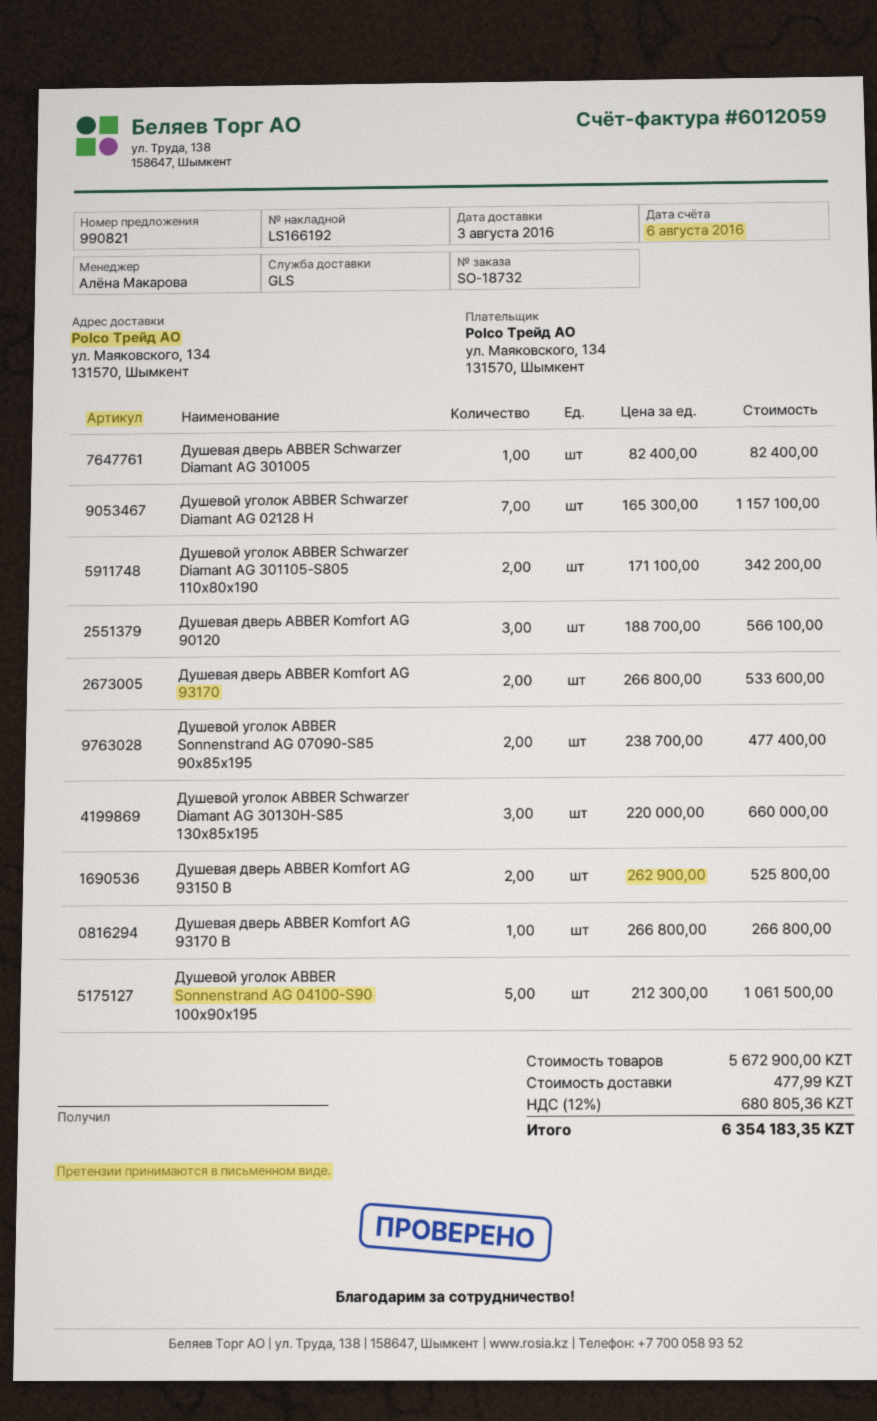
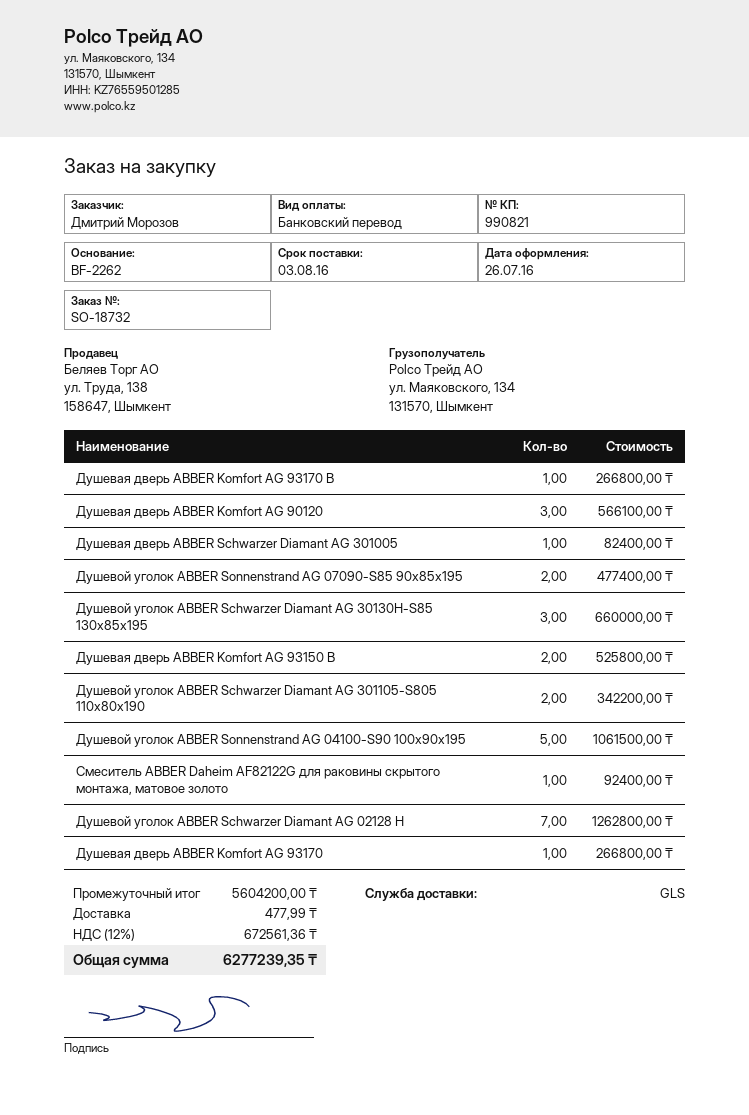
Душевой уголок ABBER Schwarzer Diamant AG 02128 H: 7 for 1157100.00 -> 7 for 1262800.00
Душевая дверь ABBER Komfort AG 93170: 2 for 533600.00 -> 1 for 266800.00
Смеситель ABBER Daheim AF82122G для раковины скрытого монтажа, матовое золото: none -> 1 for 92400.00
subtotal: 5672900.00 -> 5604200.00
tax: 12% = 680805.36 -> 12% = 672561.36
total: 6354183.35 -> 6277239.35

